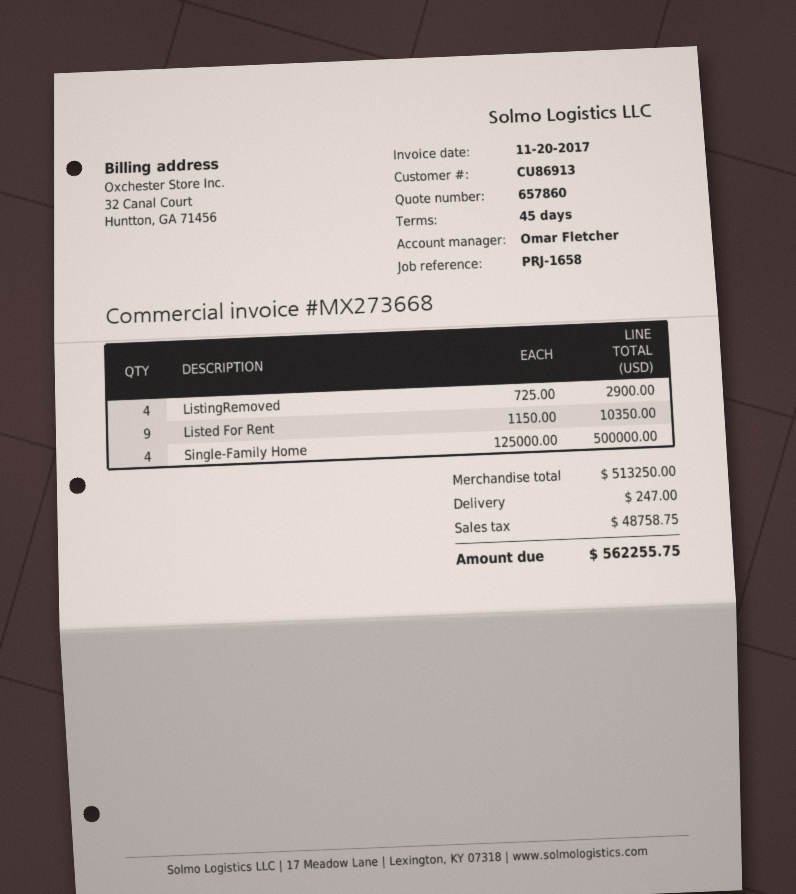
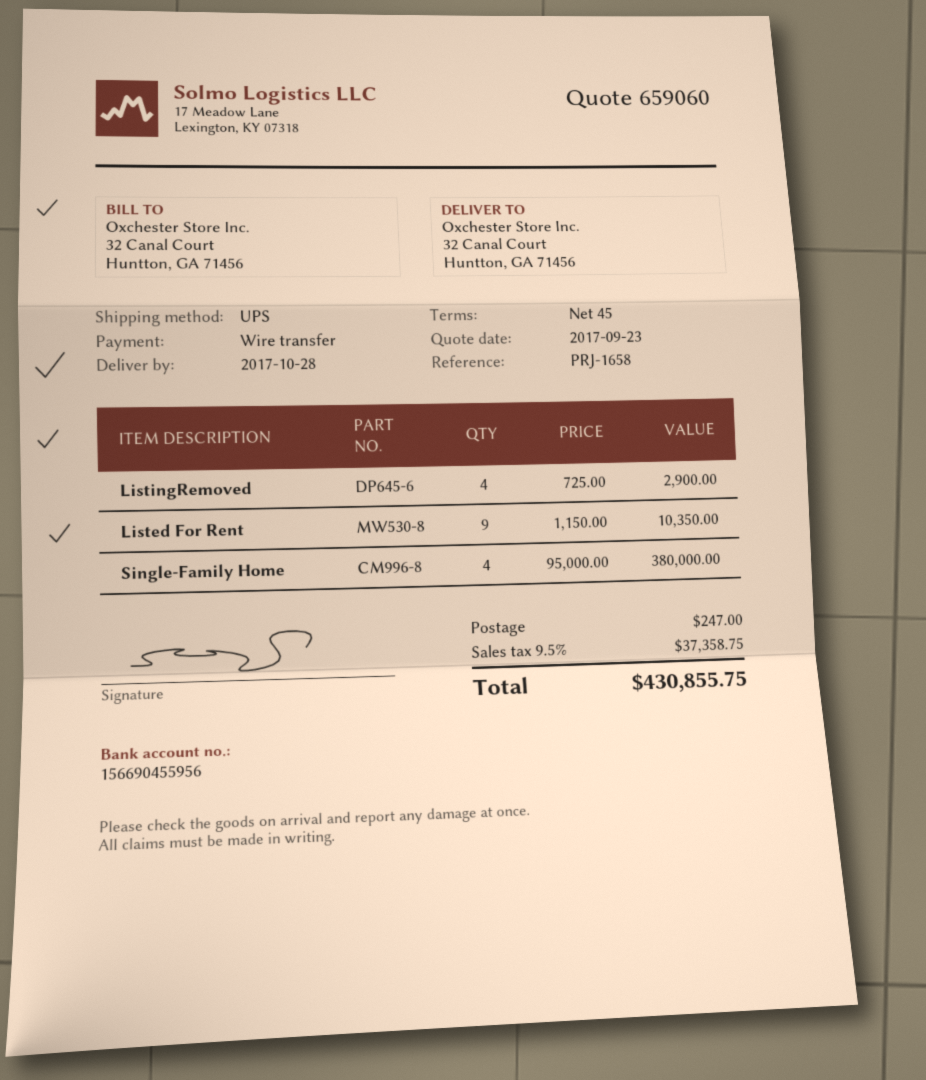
quote number: 657860 -> 659060
Single-Family Home: 4 x 125000.00 = 500000.00 -> 4 x 95000.00 = 380000.00
tax: 48758.75 -> 37358.75
total: 562255.75 -> 430855.75

